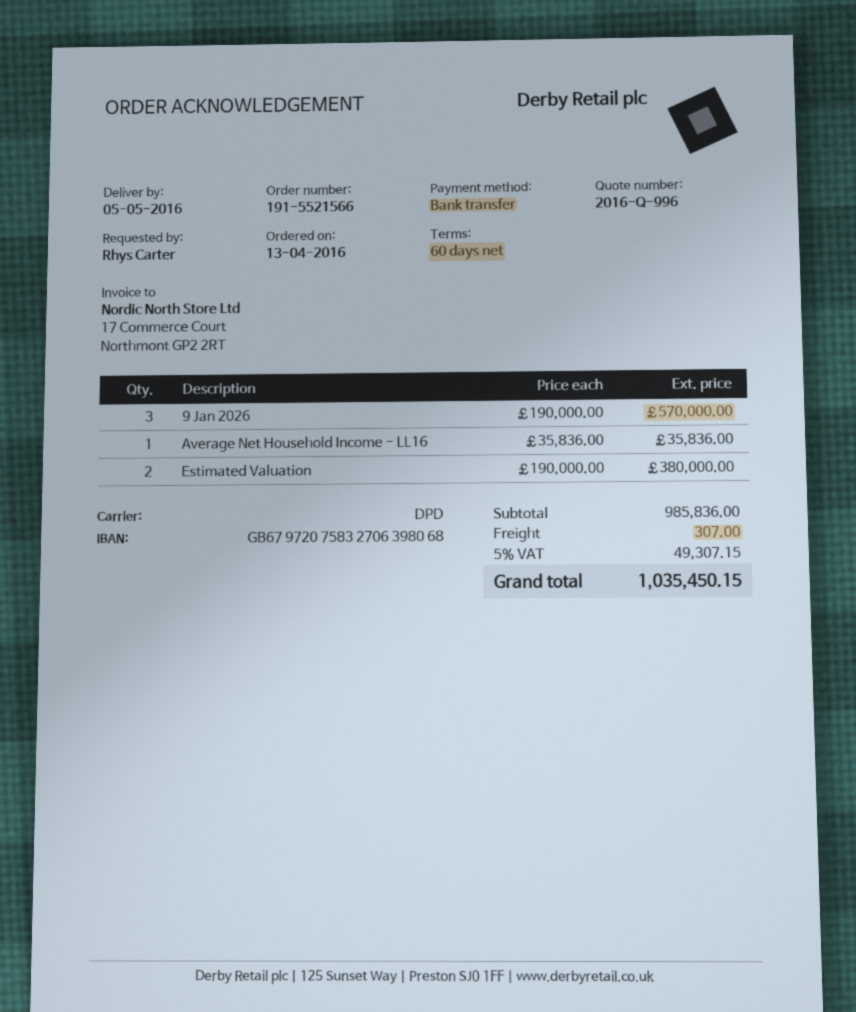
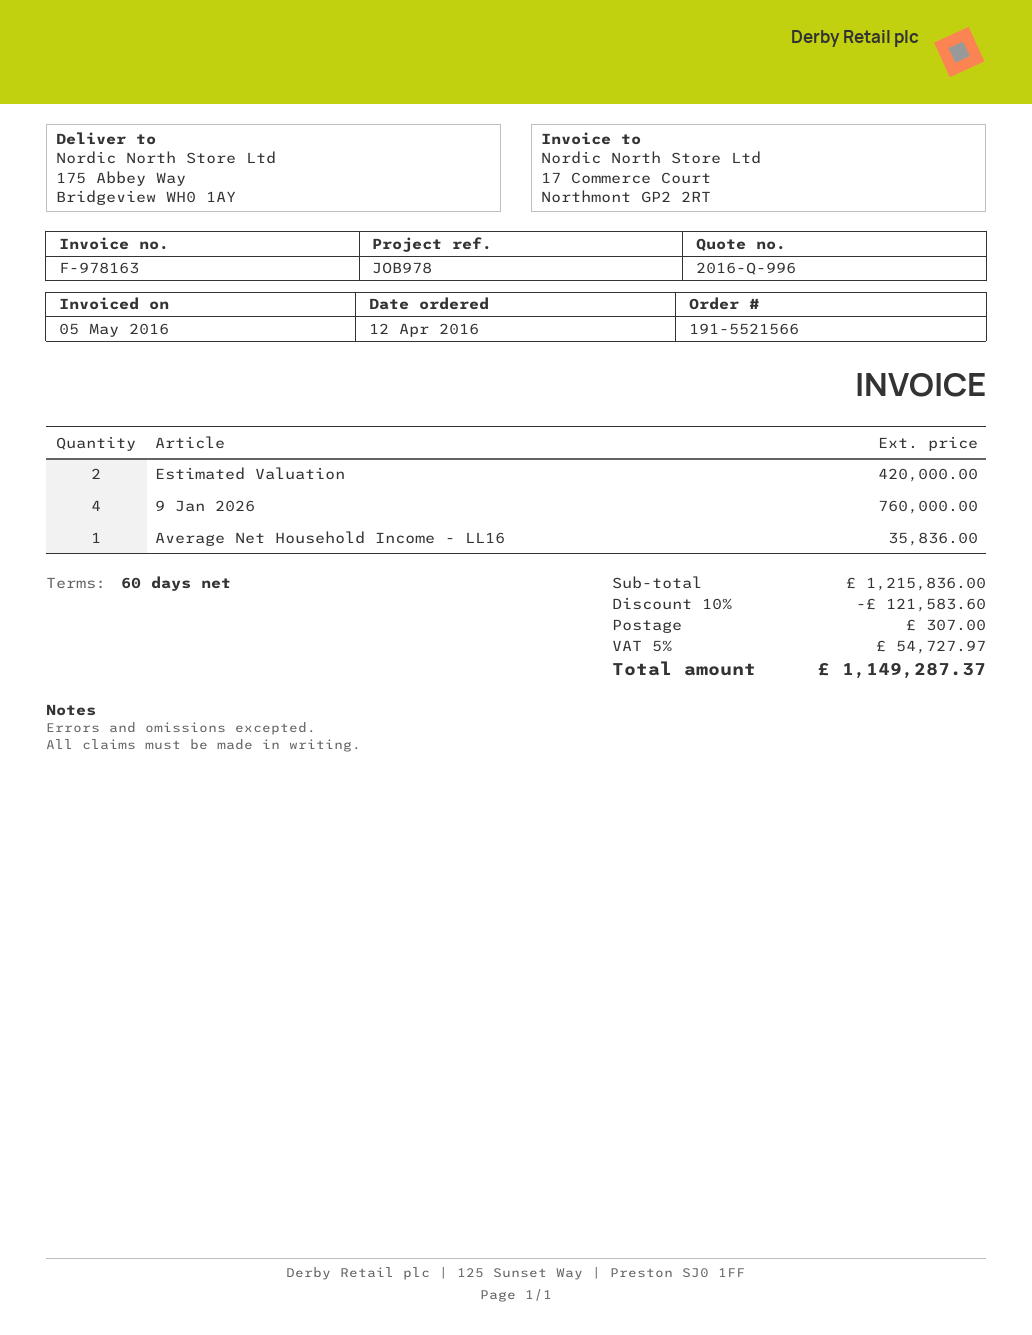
order date: 2016-04-13 -> 2016-04-12
9 Jan 2026: 3 for 570000.00 -> 4 for 760000.00
Estimated Valuation: 2 for 380000.00 -> 2 for 420000.00
subtotal: 985836.00 -> 1215836.00
discount: none -> 10% = 121583.60
tax: 5% = 49307.15 -> 5% = 54727.97
total: 1035450.15 -> 1149287.37

